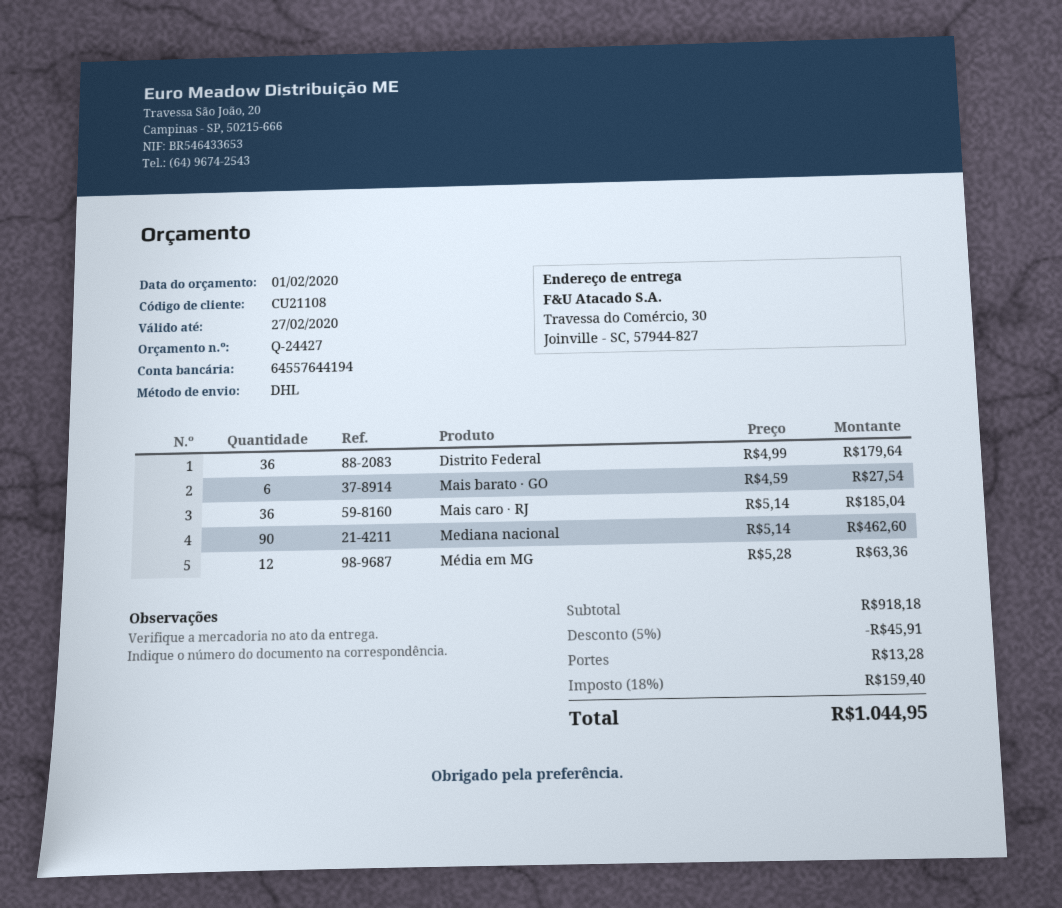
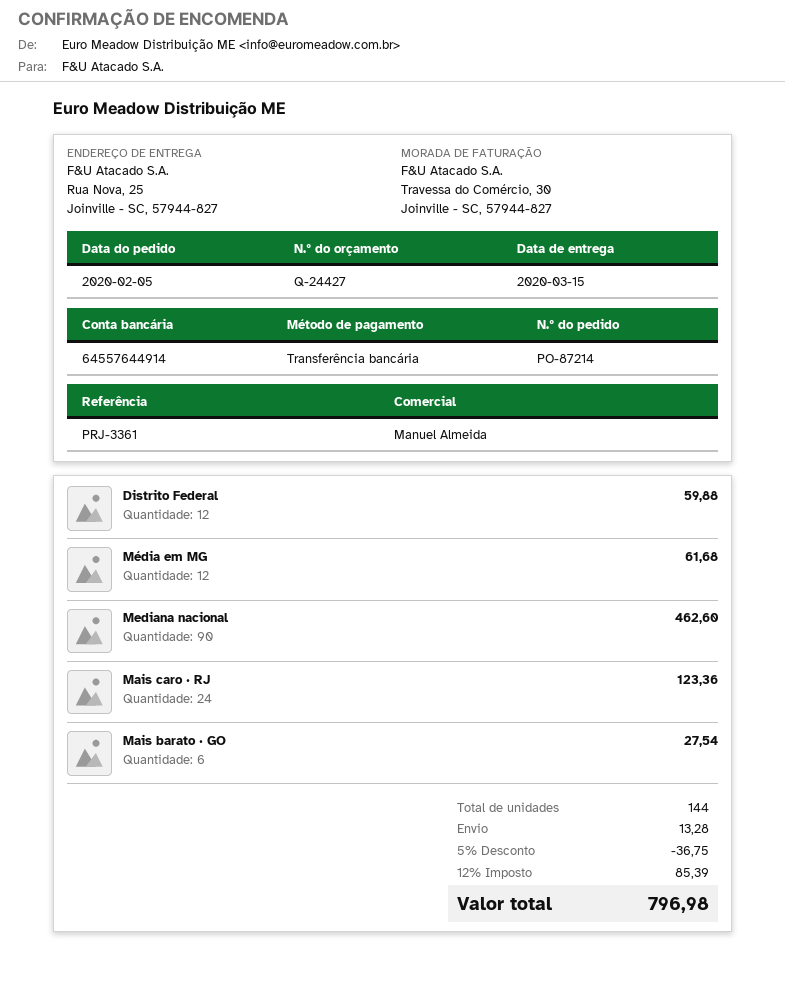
bank account: 64557644194 -> 64557644914
ship to: Travessa do Comércio, 30, Joinville - SC, 57944-827 -> Rua Nova, 25, Joinville - SC, 57944-827
Distrito Federal: 36 for 179.64 -> 12 for 59.88
Mais caro · RJ: 36 for 185.04 -> 24 for 123.36
Média em MG: 12 for 63.36 -> 12 for 61.68
discount: 5% = 45.91 -> 5% = 36.75
tax: 18% = 159.40 -> 12% = 85.39
total: 1044.95 -> 796.98

